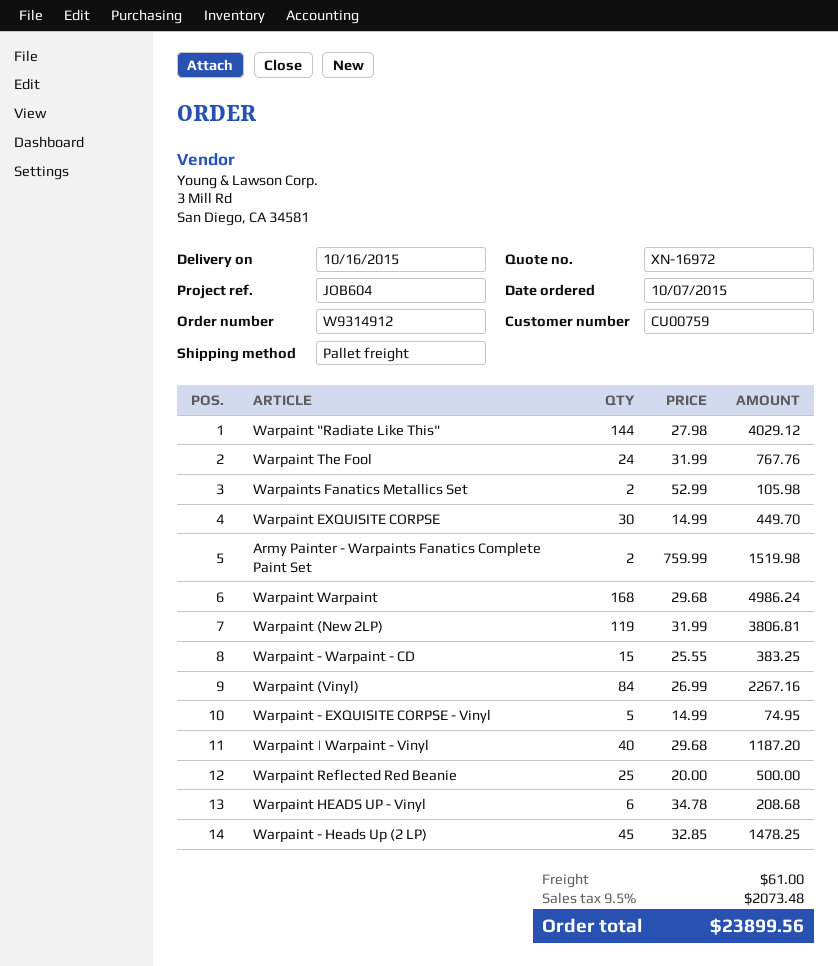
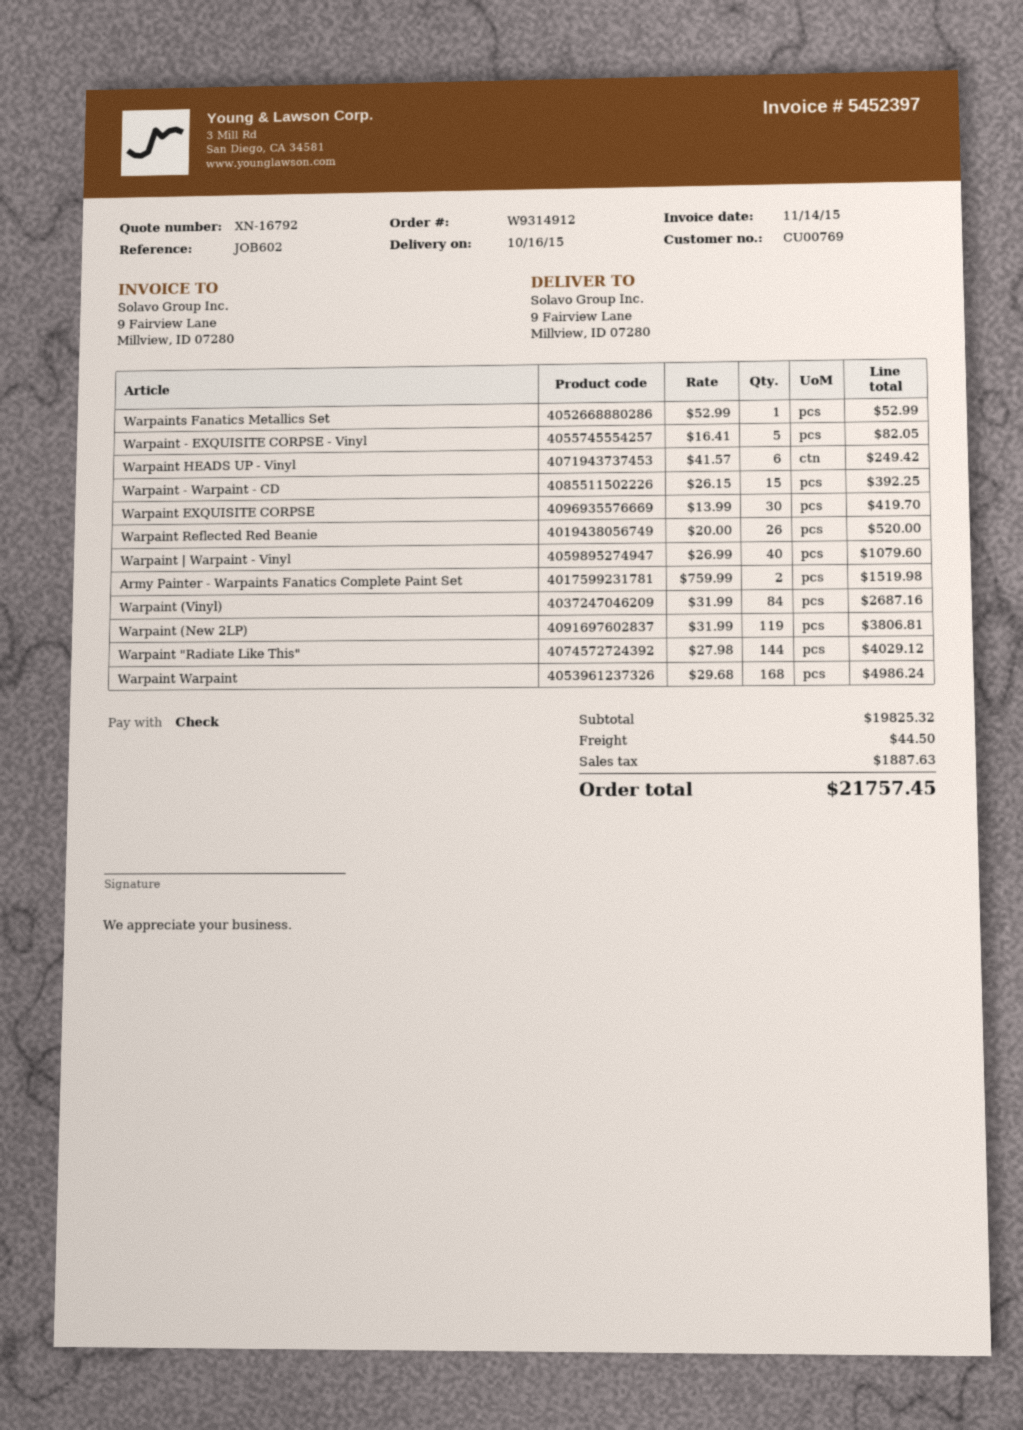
quote number: XN-16972 -> XN-16792
customer number: CU00759 -> CU00769
reference: JOB604 -> JOB602
Warpaint The Fool: 24 x 31.99 = 767.76 -> none
Warpaints Fanatics Metallics Set: 2 x 52.99 = 105.98 -> 1 x 52.99 = 52.99
Warpaint EXQUISITE CORPSE: 30 x 14.99 = 449.70 -> 30 x 13.99 = 419.70
Warpaint - Warpaint - CD: 15 x 25.55 = 383.25 -> 15 x 26.15 = 392.25
Warpaint (Vinyl): 84 x 26.99 = 2267.16 -> 84 x 31.99 = 2687.16
Warpaint - EXQUISITE CORPSE - Vinyl: 5 x 14.99 = 74.95 -> 5 x 16.41 = 82.05
Warpaint | Warpaint - Vinyl: 40 x 29.68 = 1187.20 -> 40 x 26.99 = 1079.60
Warpaint Reflected Red Beanie: 25 x 20.00 = 500.00 -> 26 x 20.00 = 520.00
Warpaint HEADS UP - Vinyl: 6 x 34.78 = 208.68 -> 6 x 41.57 = 249.42
Warpaint - Heads Up (2 LP): 45 x 32.85 = 1478.25 -> none
shipping: 61.00 -> 44.50
tax: 2073.48 -> 1887.63
total: 23899.56 -> 21757.45

